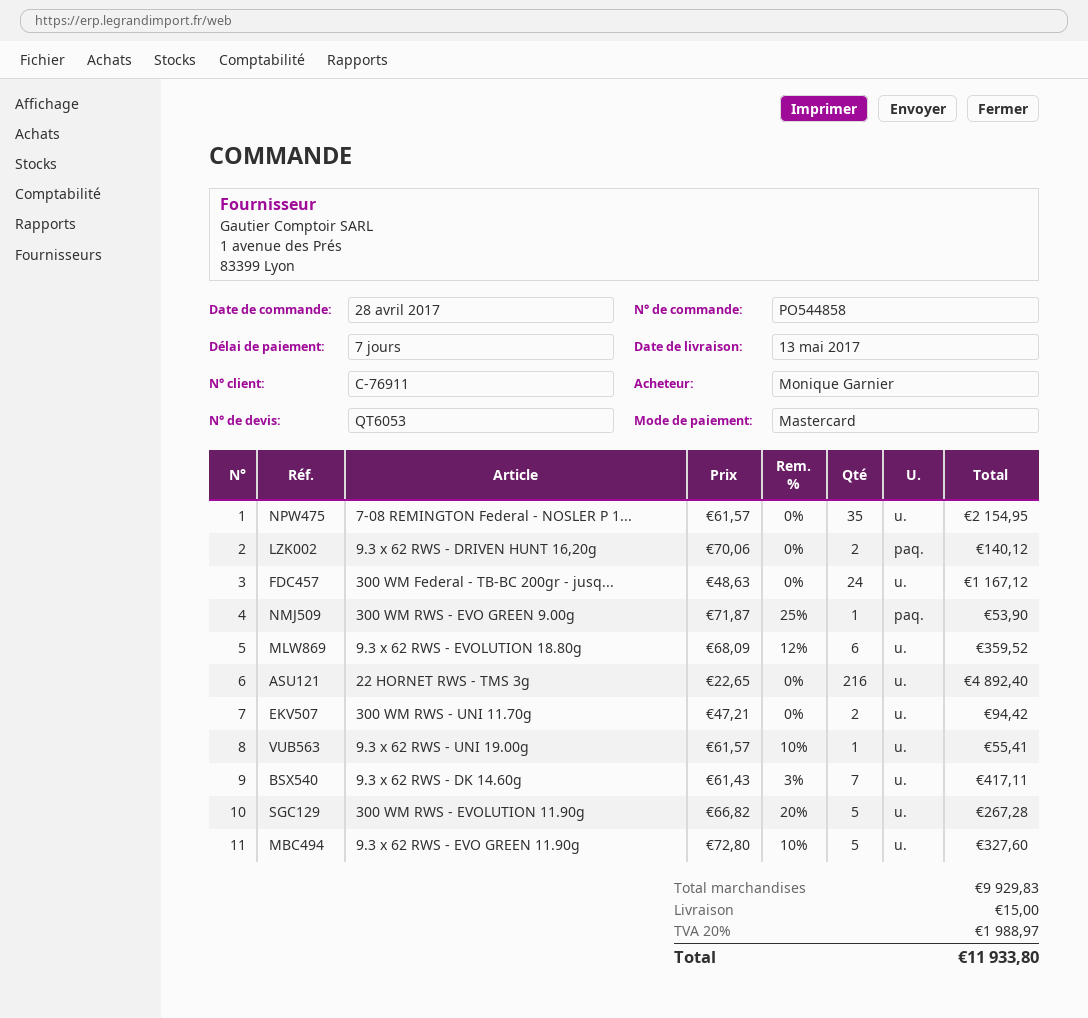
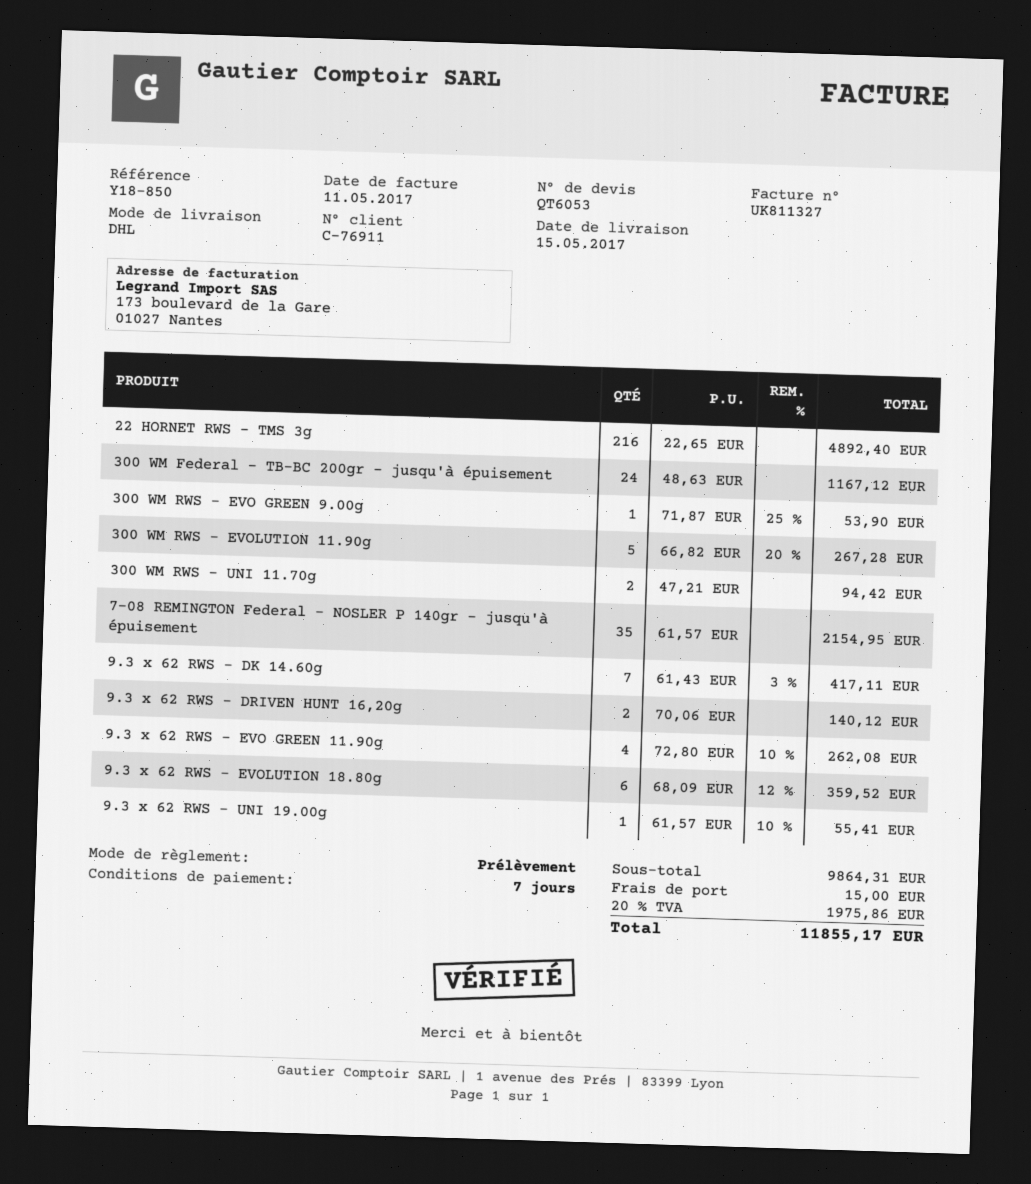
delivery date: 2017-05-13 -> 2017-05-15
payment method: Mastercard -> direct debit
9.3 x 62 RWS - EVO GREEN 11.90g: 5 x 72.80 - 10% = 327.60 -> 4 x 72.80 - 10% = 262.08
subtotal: 9929.83 -> 9864.31
tax: 20% = 1988.97 -> 20% = 1975.86
total: 11933.80 -> 11855.17

